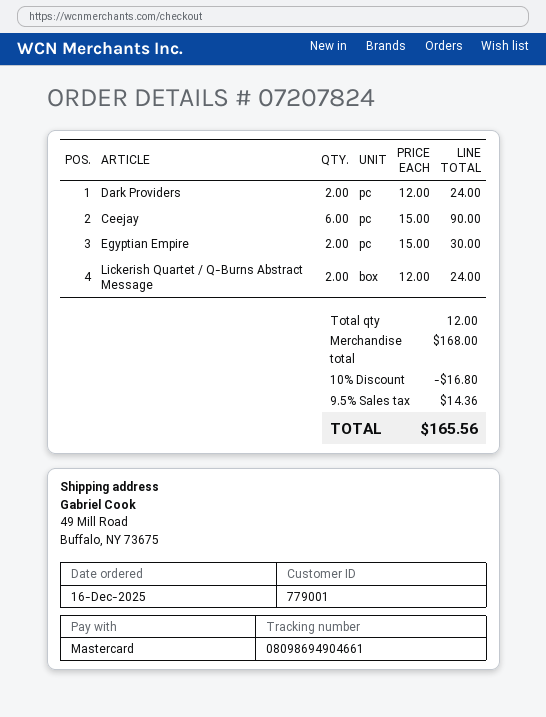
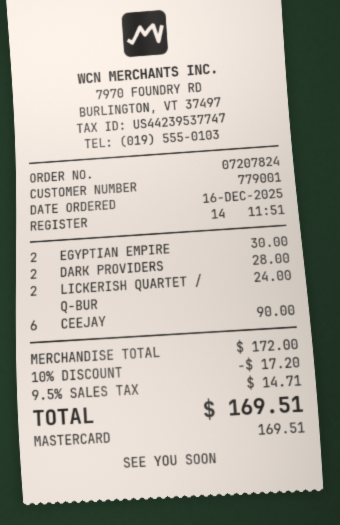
Dark Providers: 2 for 24.00 -> 2 for 28.00
subtotal: 168.00 -> 172.00
discount: 10% = 16.80 -> 10% = 17.20
tax: 9.5% = 14.36 -> 9.5% = 14.71
total: 165.56 -> 169.51

